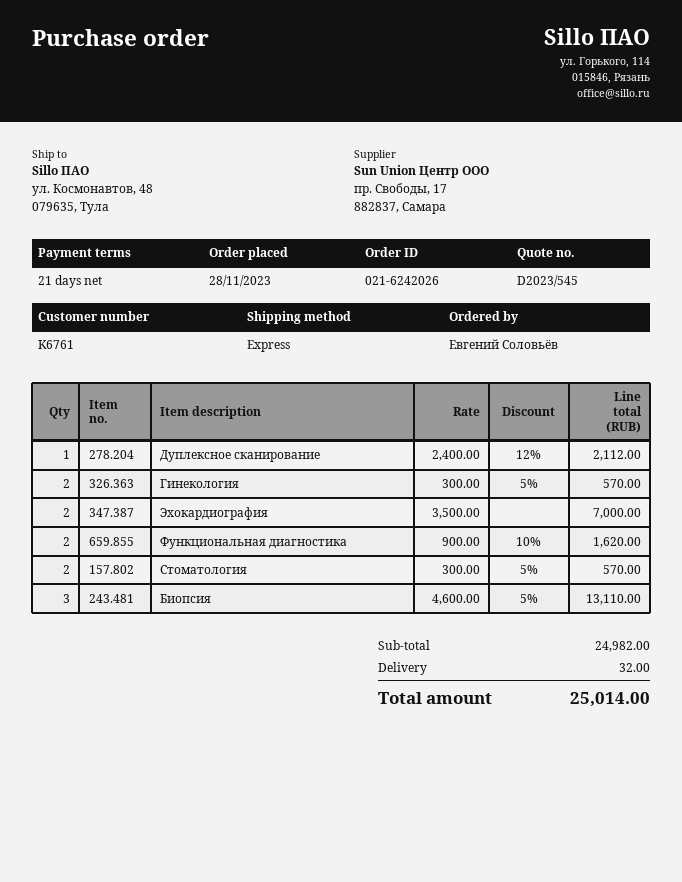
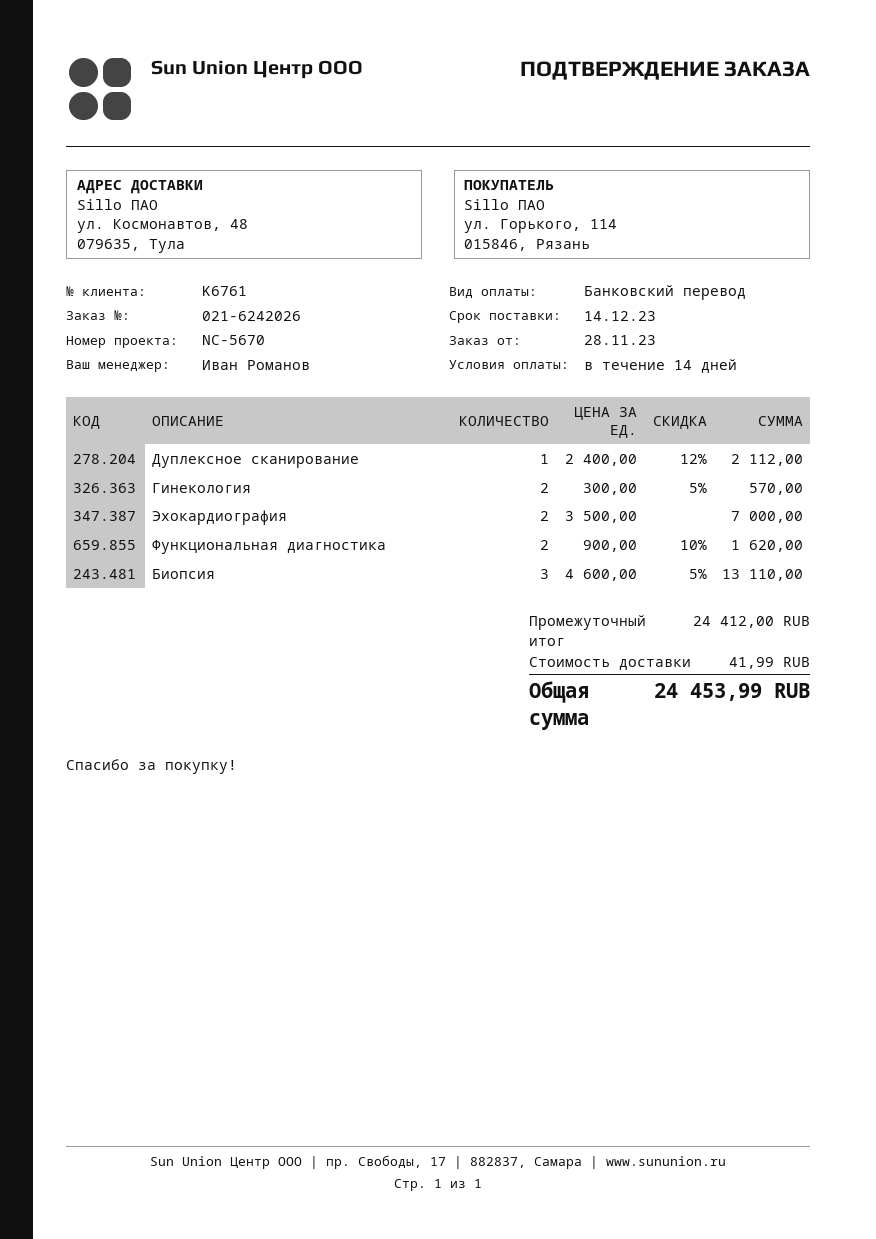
payment terms: 21 days -> 14 days
Стоматология: 2 x 300.00 - 5% = 570.00 -> none
subtotal: 24982.00 -> 24412.00
shipping: 32.00 -> 41.99
total: 25014.00 -> 24453.99

